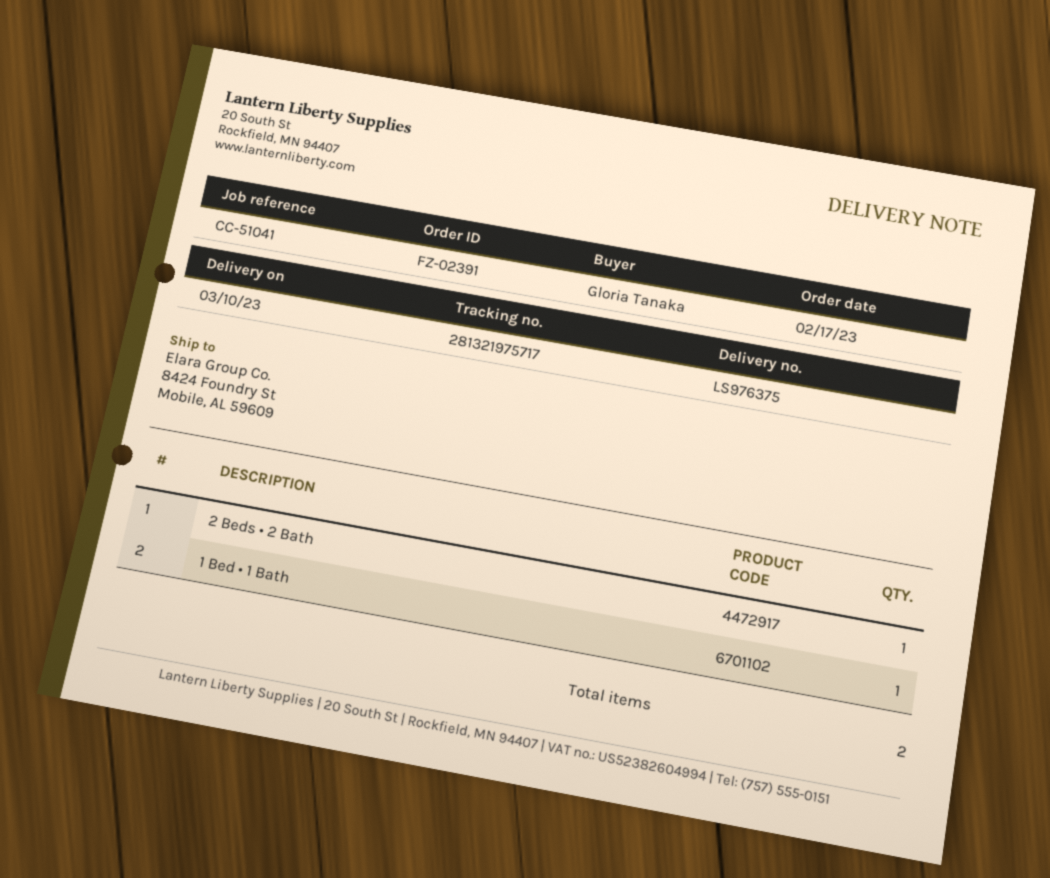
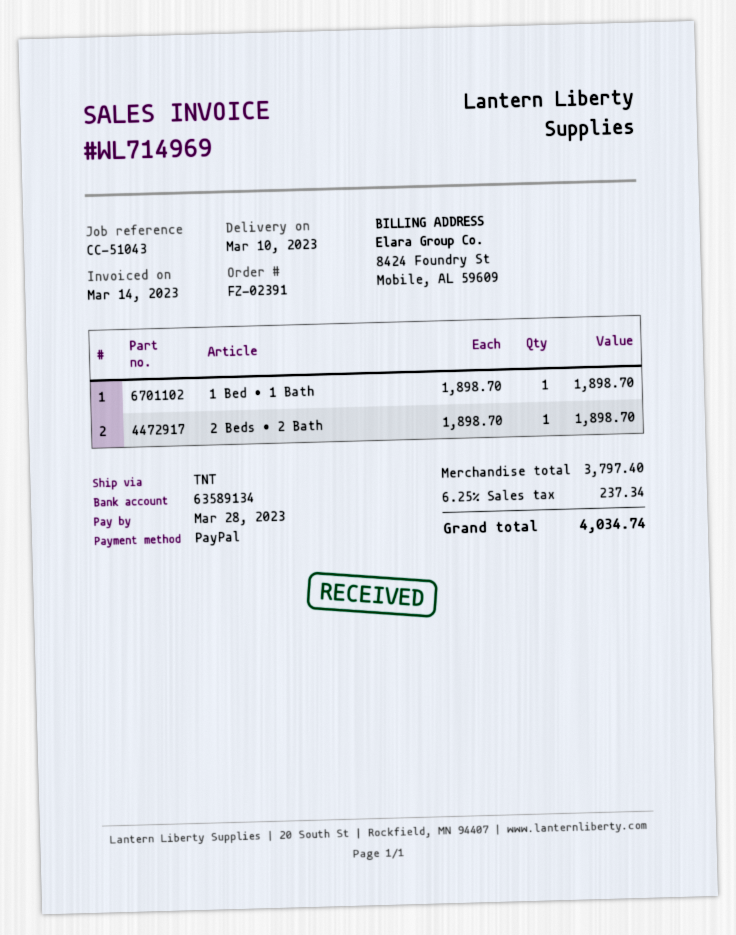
reference: CC-51041 -> CC-51043

